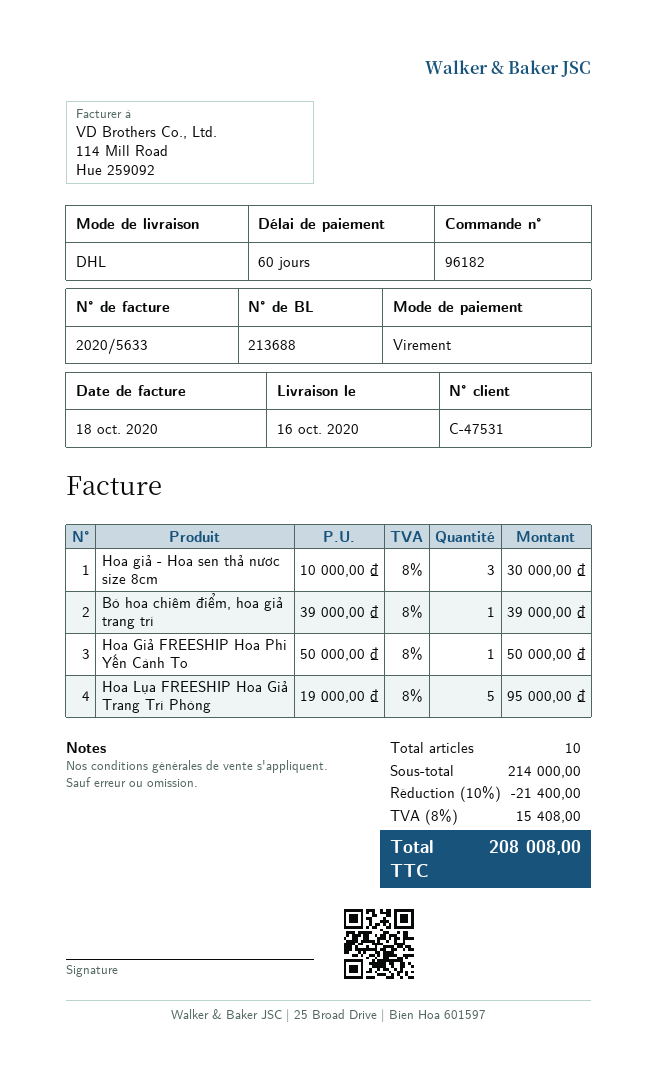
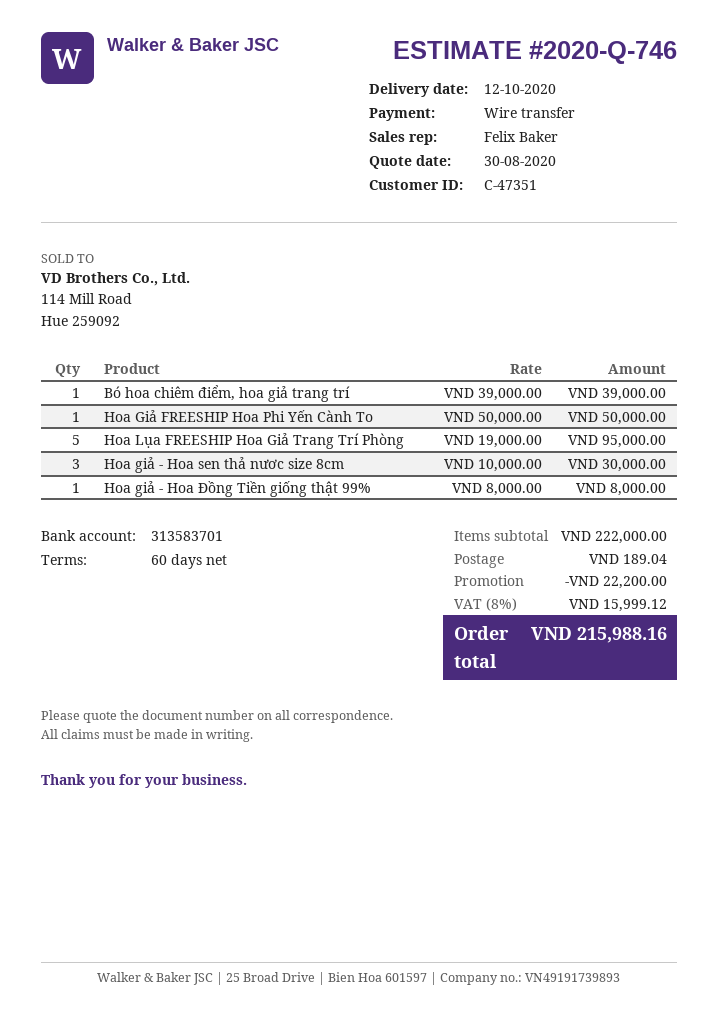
delivery date: 2020-10-16 -> 2020-10-12
customer number: C-47531 -> C-47351
Hoa giả - Hoa Đồng Tiền giống thật 99%: none -> 1 x 8000.00 = 8000.00
subtotal: 214000.00 -> 222000.00
discount: 21400.00 -> 22200.00
shipping: none -> 189.04
tax: 8% = 15408.00 -> 8% = 15999.12
total: 208008.00 -> 215988.16

